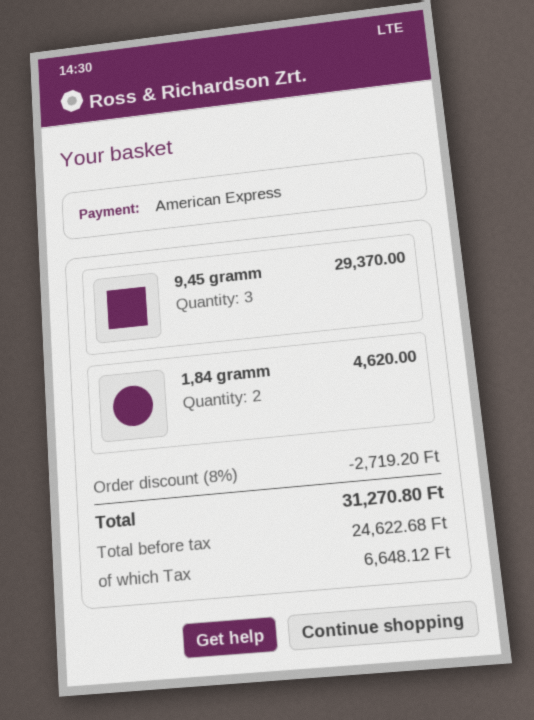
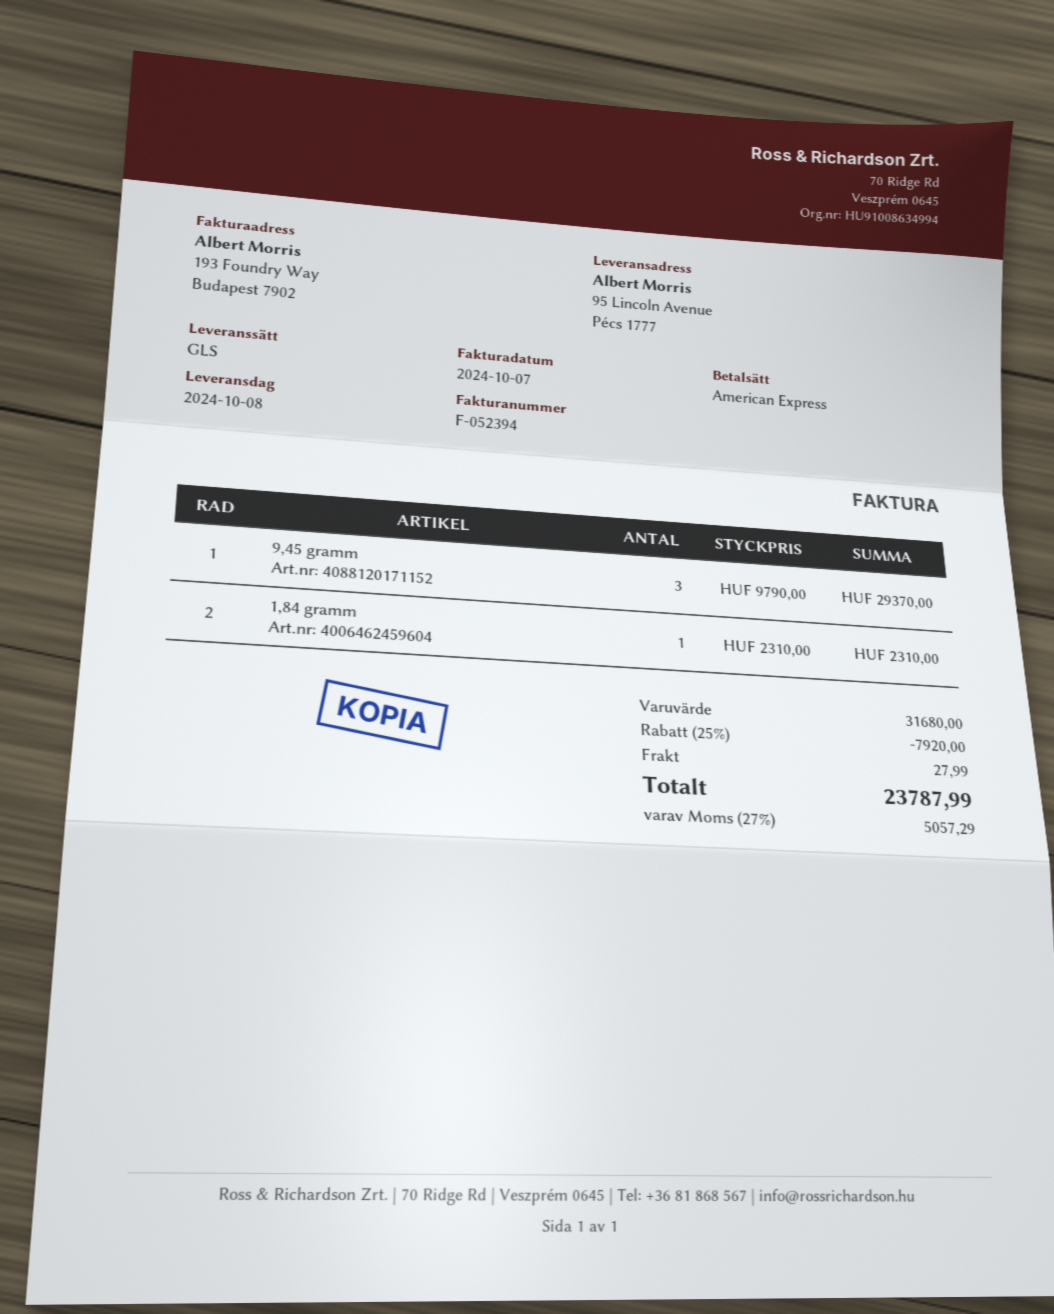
1,84 gramm: 2 for 4620.00 -> 1 for 2310.00
discount: 8% = 2719.20 -> 25% = 7920.00
shipping: none -> 27.99
tax: 6648.12 -> 5057.29
total: 31270.80 -> 23787.99

